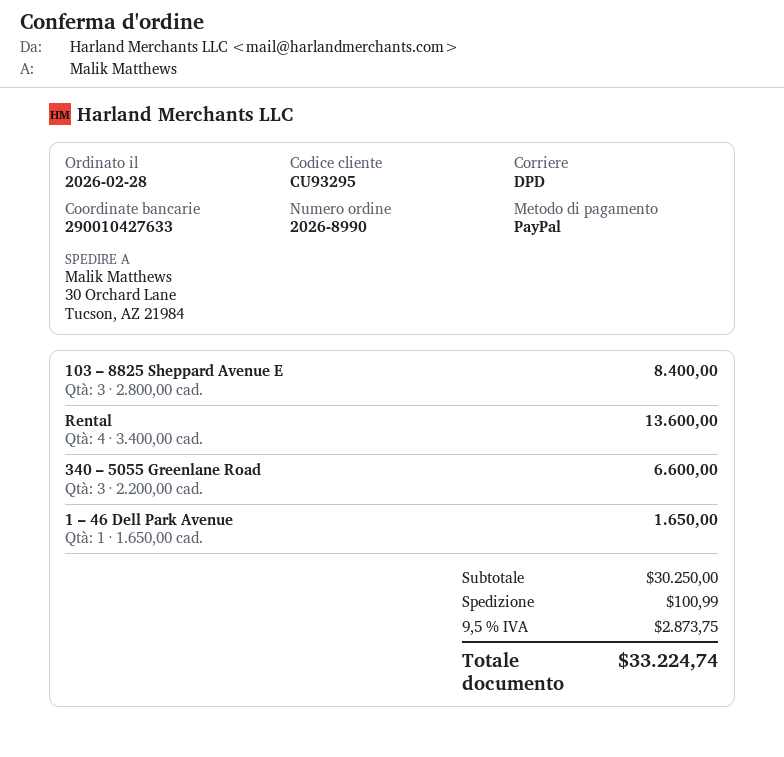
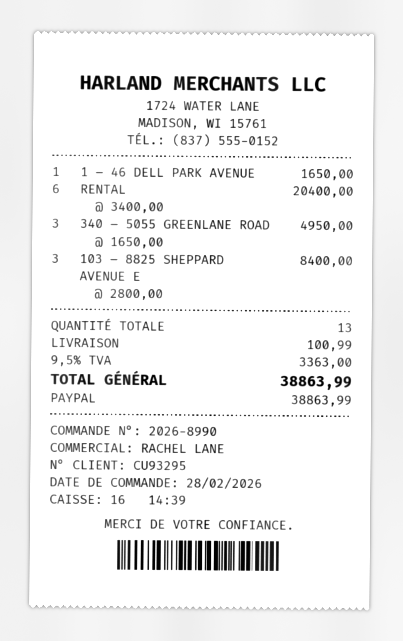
Rental: 4 x 3400.00 = 13600.00 -> 6 x 3400.00 = 20400.00
340 – 5055 Greenlane Road: 3 x 2200.00 = 6600.00 -> 3 x 1650.00 = 4950.00
tax: 9.5% = 2873.75 -> 9.5% = 3363.00
total: 33224.74 -> 38863.99

